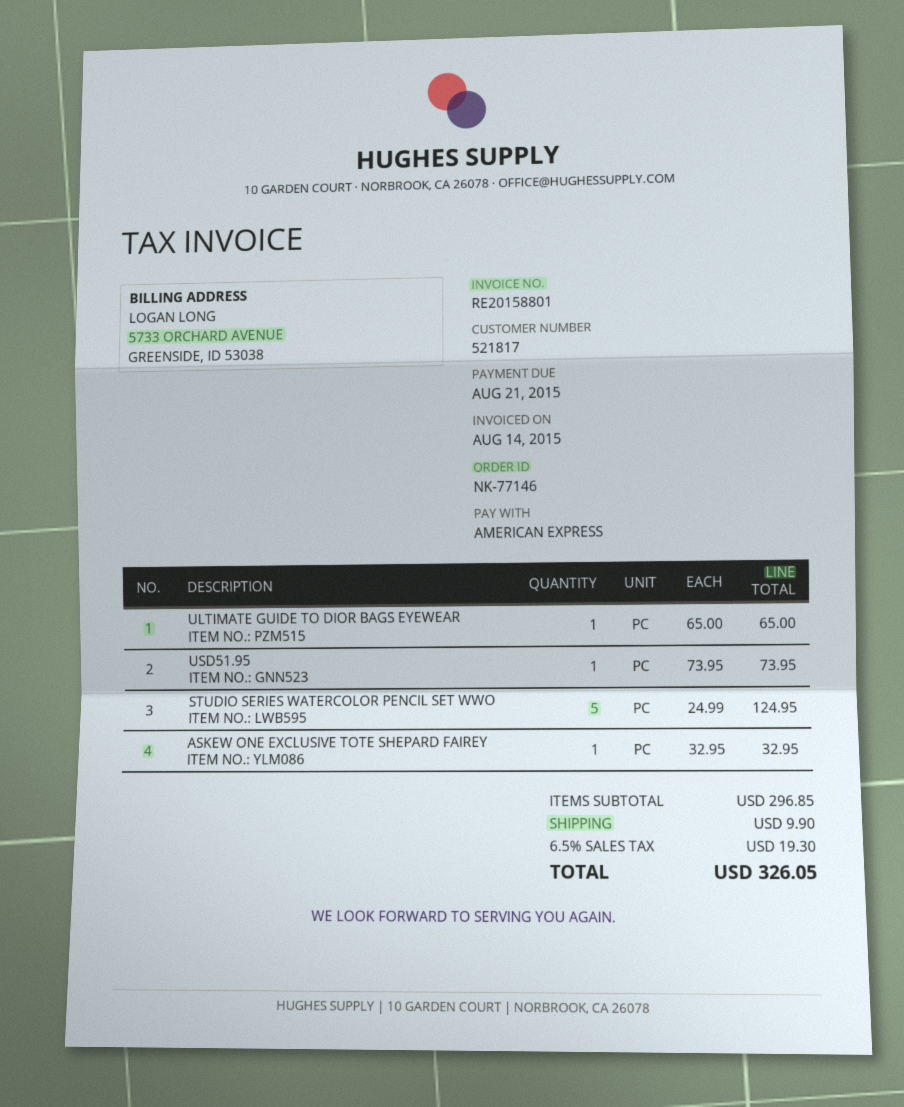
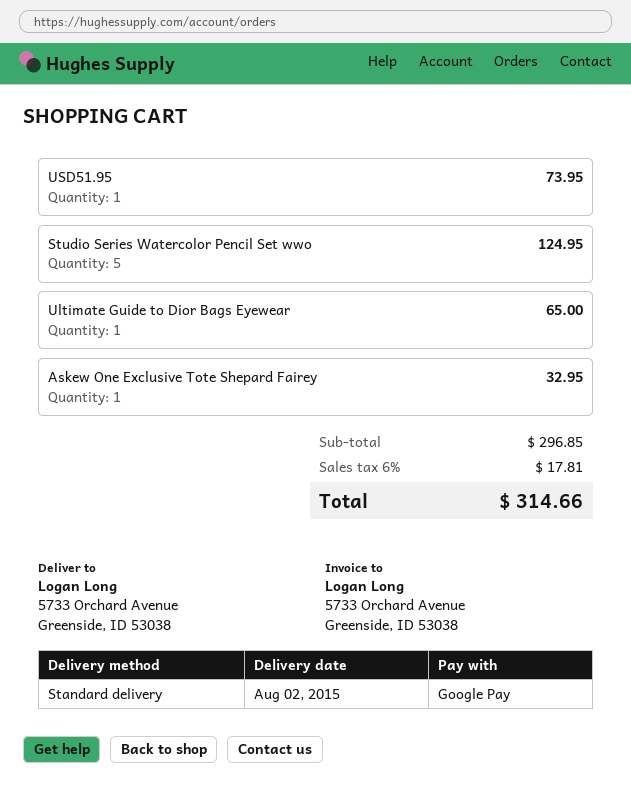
payment method: American Express -> Google Pay
shipping: 9.90 -> none
tax: 6.5% = 19.30 -> 6% = 17.81
total: 326.05 -> 314.66

